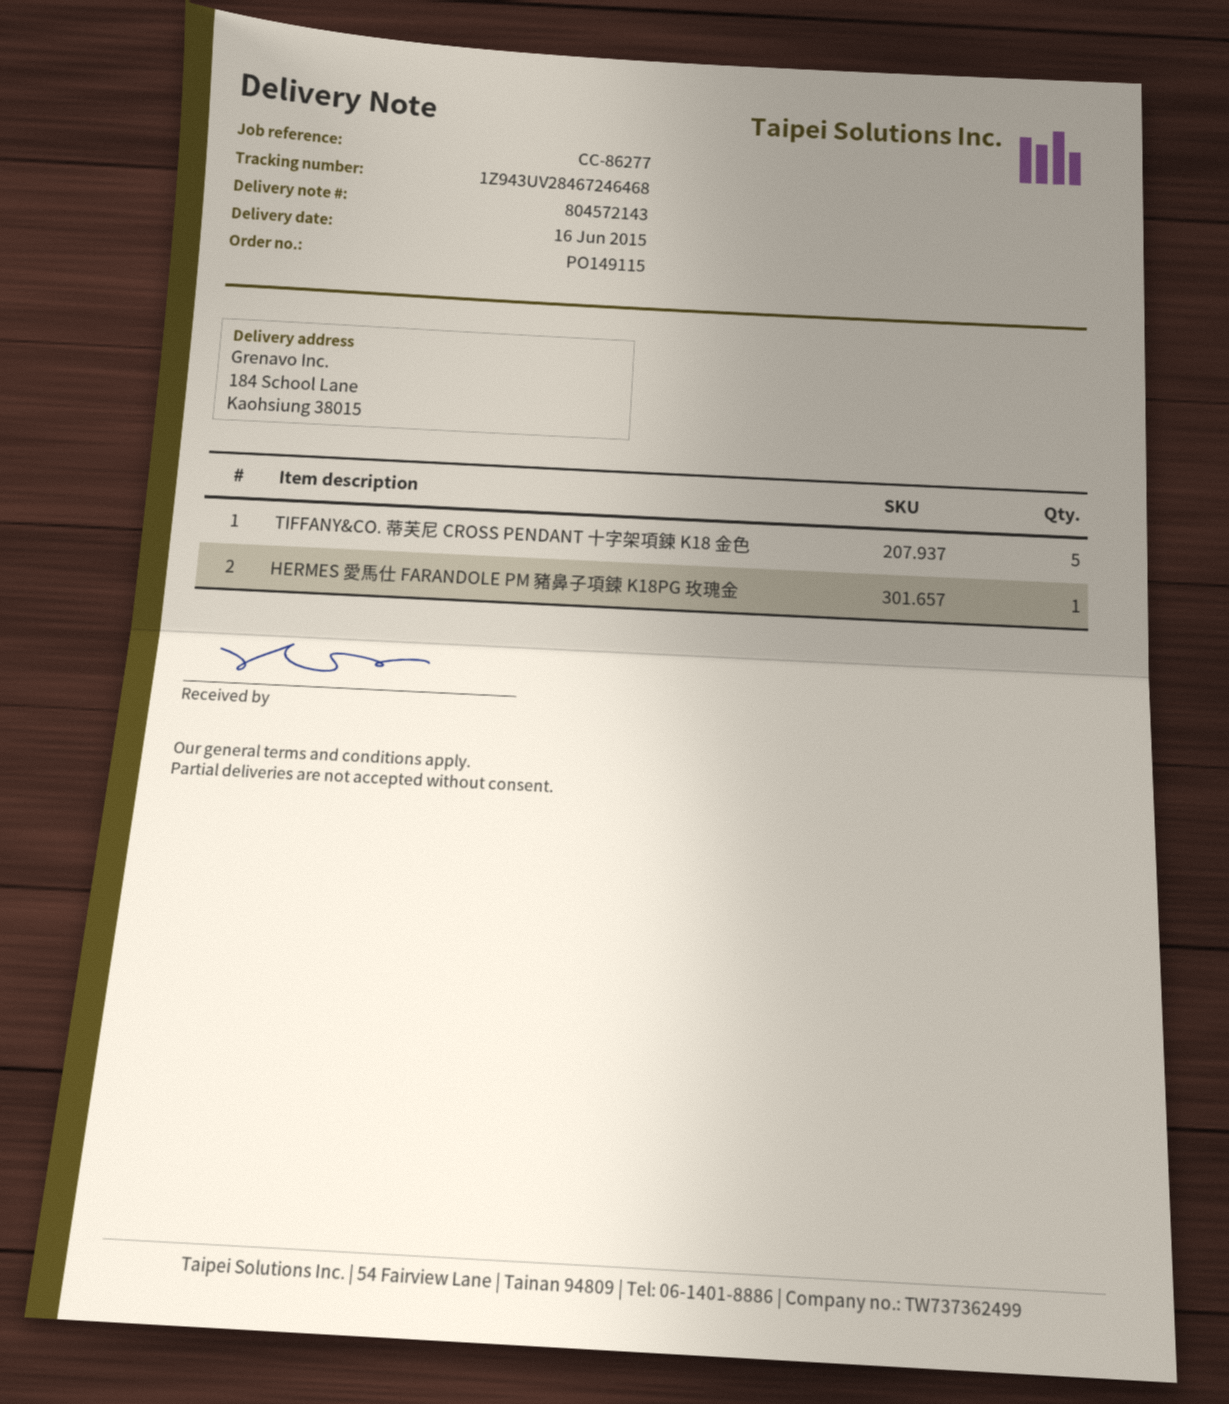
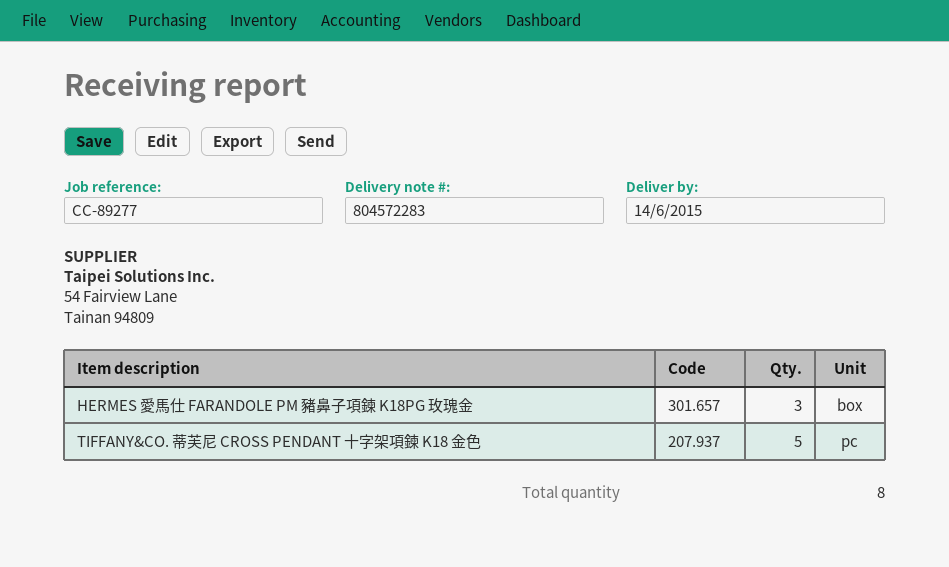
delivery note number: 804572143 -> 804572283
delivery date: 2015-06-16 -> 2015-06-14
reference: CC-86277 -> CC-89277
HERMES 愛馬仕 FARANDOLE PM 豬鼻子項鍊 K18PG 玫瑰金: 1 -> 3

